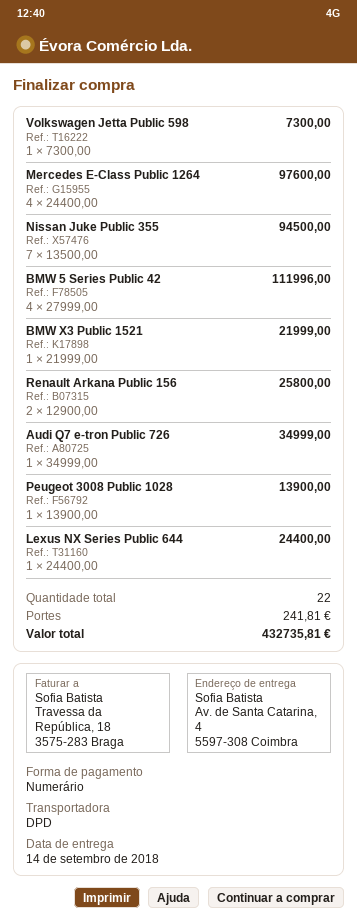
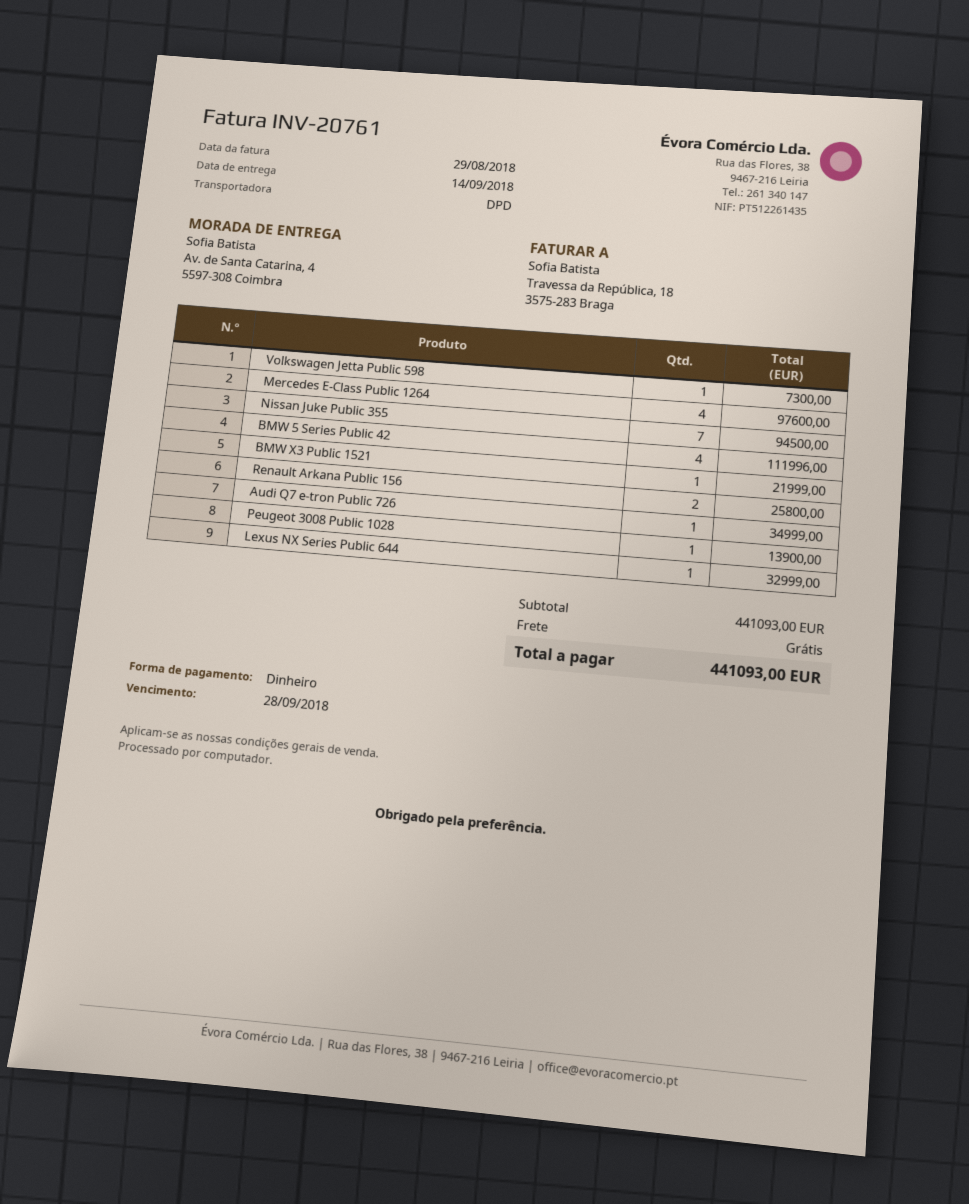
Lexus NX Series Public 644: 1 for 24400.00 -> 1 for 32999.00
shipping: 241.81 -> 0.00
total: 432735.81 -> 441093.00

